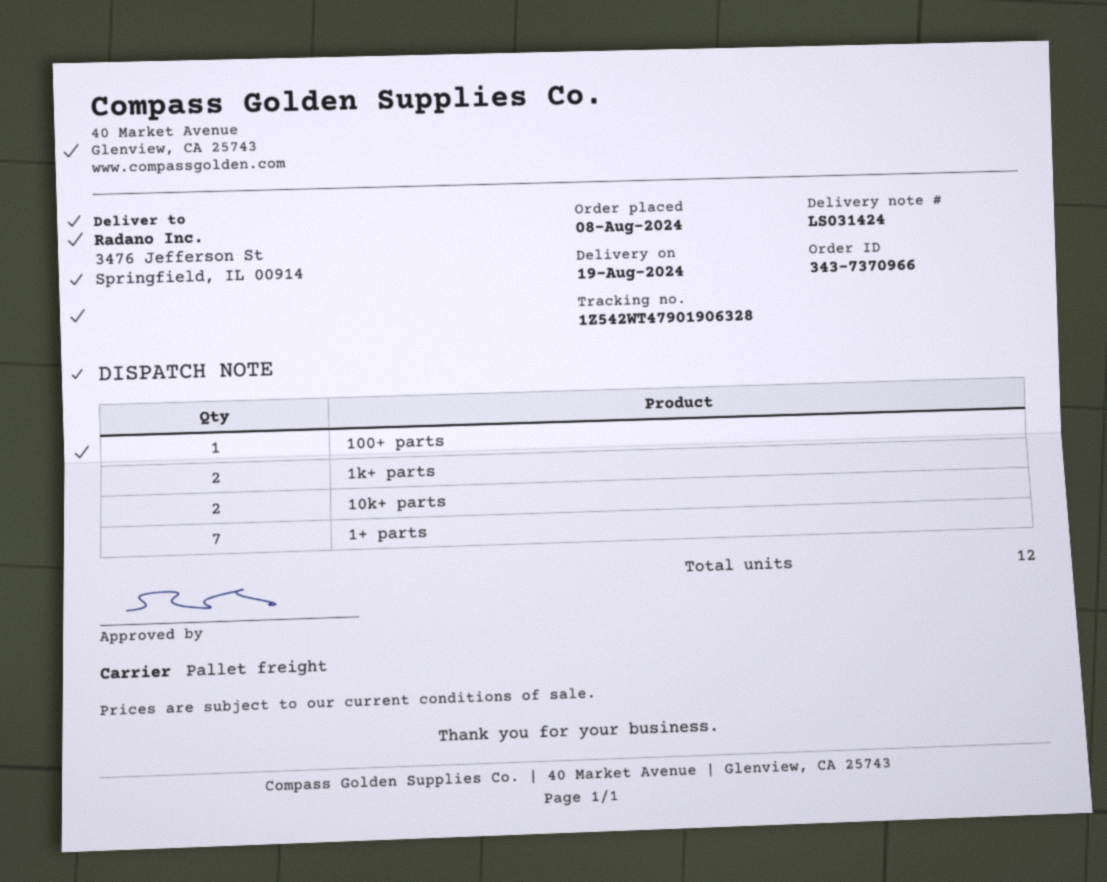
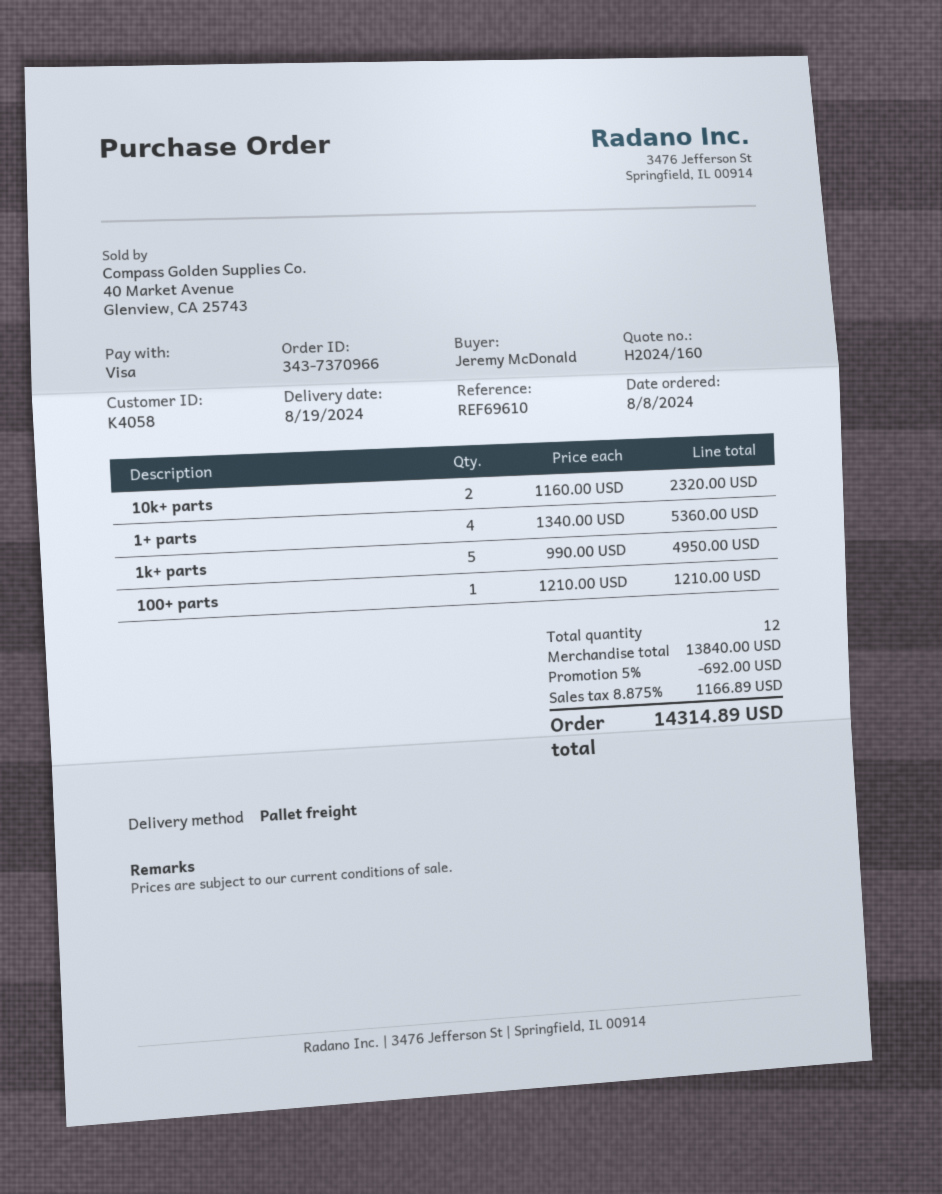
1k+ parts: 2 -> 5
1+ parts: 7 -> 4

